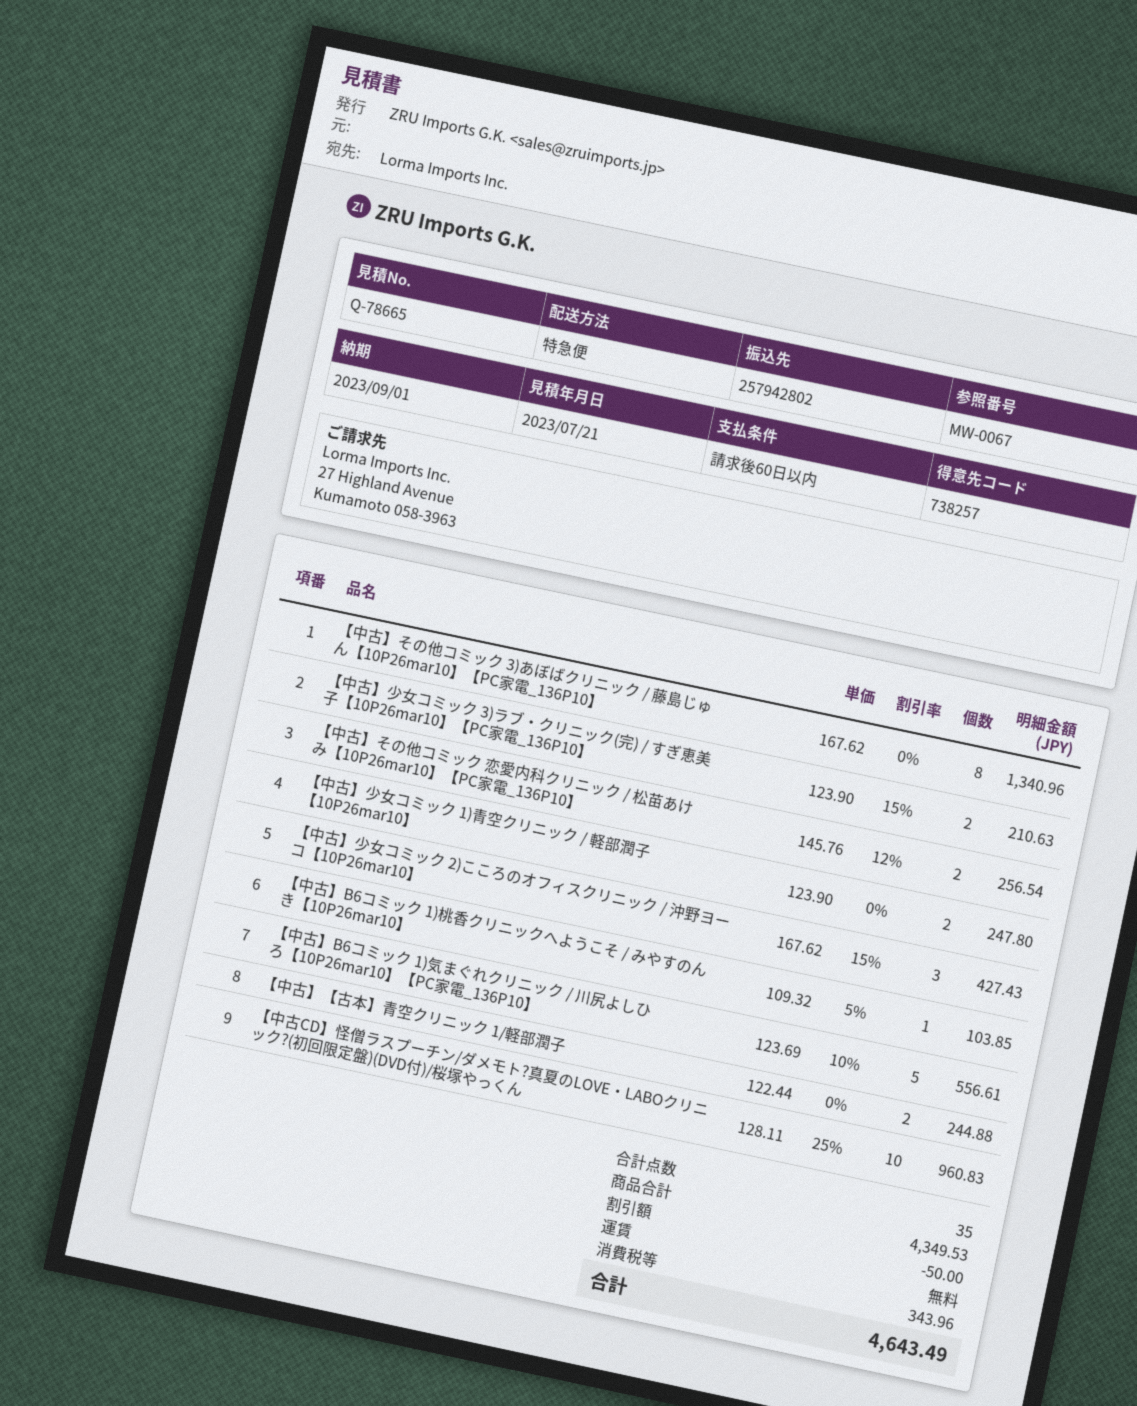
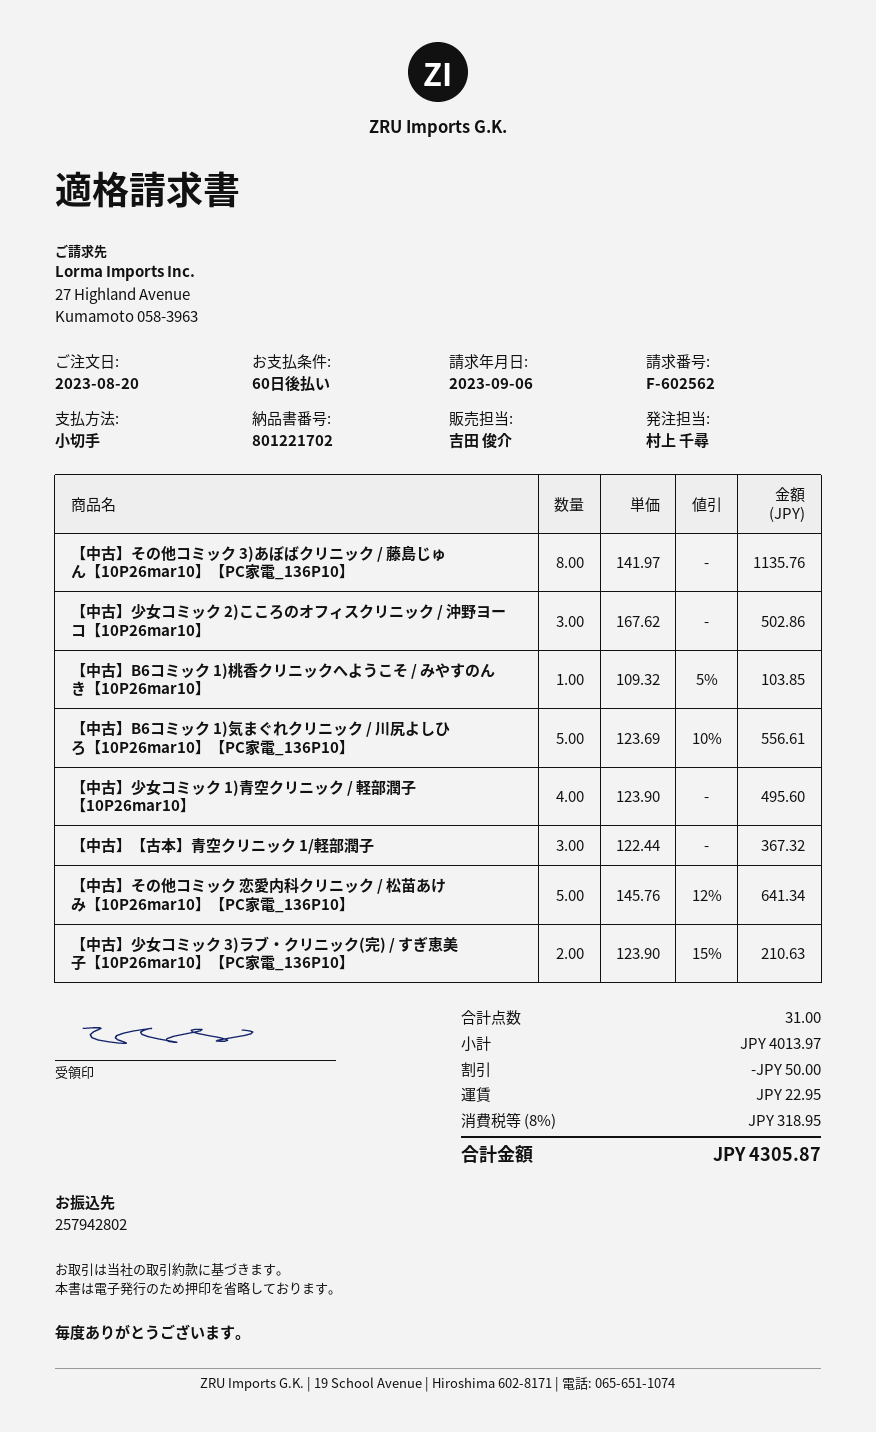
【中古】その他コミック 3)あぼばクリニック / 藤島じゅん【10P26mar10】【PC家電_136P10】: 8 x 167.62 = 1340.96 -> 8 x 141.97 = 1135.76
【中古】その他コミック 恋愛内科クリニック / 松苗あけみ【10P26mar10】【PC家電_136P10】: 2 x 145.76 - 12% = 256.54 -> 5 x 145.76 - 12% = 641.34
【中古】少女コミック 1)青空クリニック / 軽部潤子 【10P26mar10】: 2 x 123.90 = 247.80 -> 4 x 123.90 = 495.60
【中古】少女コミック 2)こころのオフィスクリニック / 沖野ヨーコ【10P26mar10】: 3 x 167.62 - 15% = 427.43 -> 3 x 167.62 = 502.86
【中古】【古本】青空クリニック 1/軽部潤子: 2 x 122.44 = 244.88 -> 3 x 122.44 = 367.32
【中古CD】怪僧ラスプーチン/ダメモト?真夏のLOVE・LABOクリニック?(初回限定盤)(DVD付)/桜塚やっくん: 10 x 128.11 - 25% = 960.83 -> none
total quantity: 35 -> 31
subtotal: 4349.53 -> 4013.97
shipping: 0.00 -> 22.95
tax: 343.96 -> 318.95
total: 4643.49 -> 4305.87

